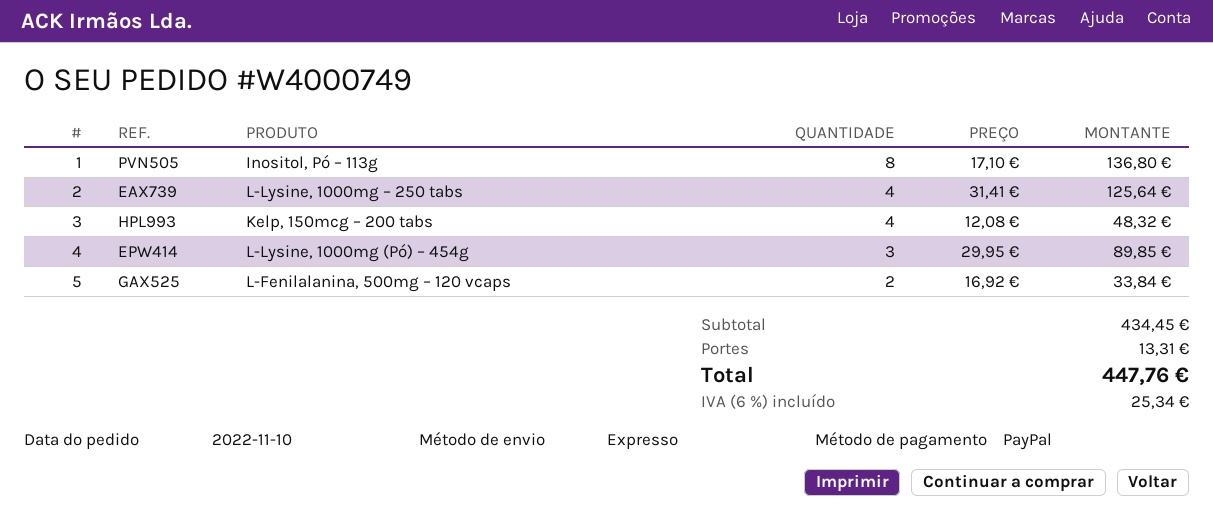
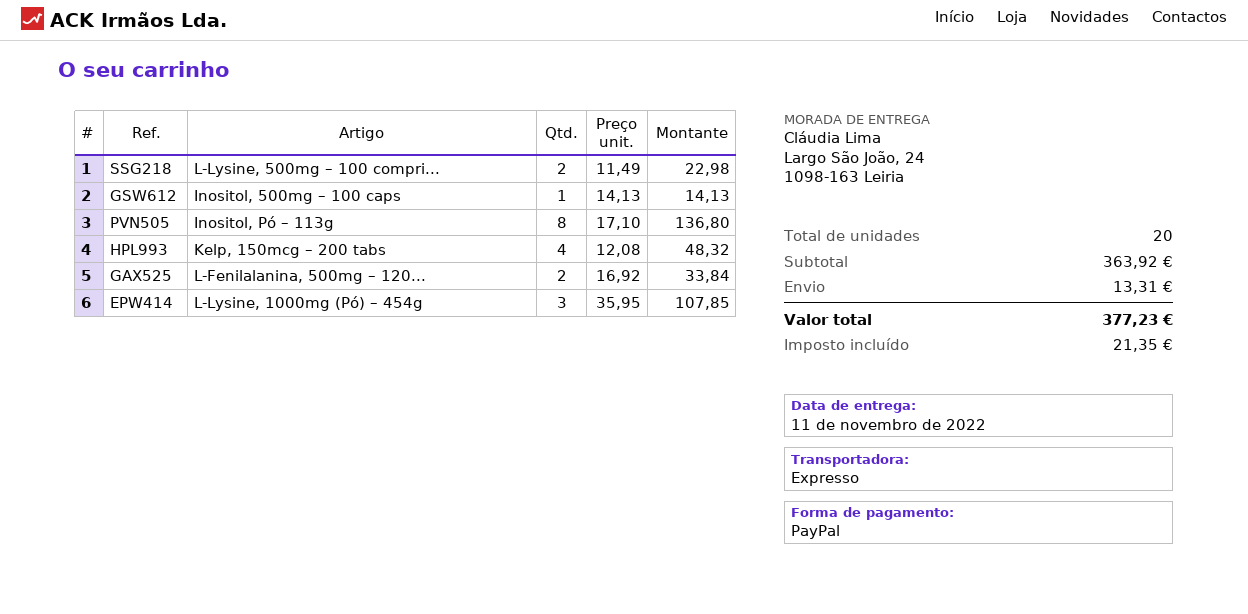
L-Lysine, 1000mg – 250 tabs: 4 x 31.41 = 125.64 -> none
L-Lysine, 1000mg (Pó) – 454g: 3 x 29.95 = 89.85 -> 3 x 35.95 = 107.85
L-Lysine, 500mg – 100 compri...: none -> 2 x 11.49 = 22.98
Inositol, 500mg – 100 caps: none -> 1 x 14.13 = 14.13
subtotal: 434.45 -> 363.92
tax: 25.34 -> 21.35
total: 447.76 -> 377.23

